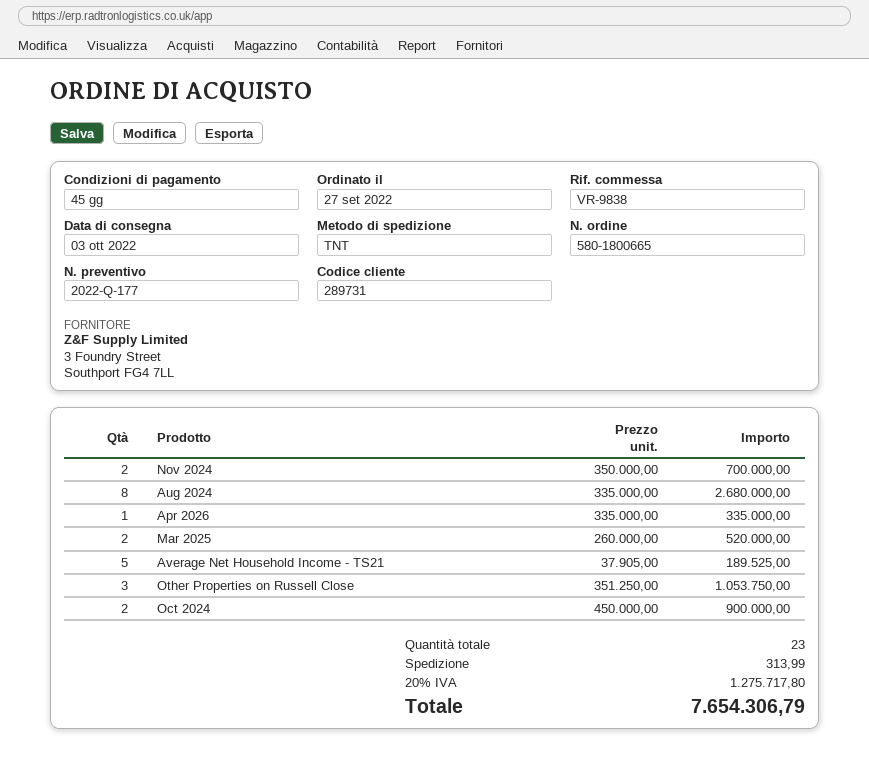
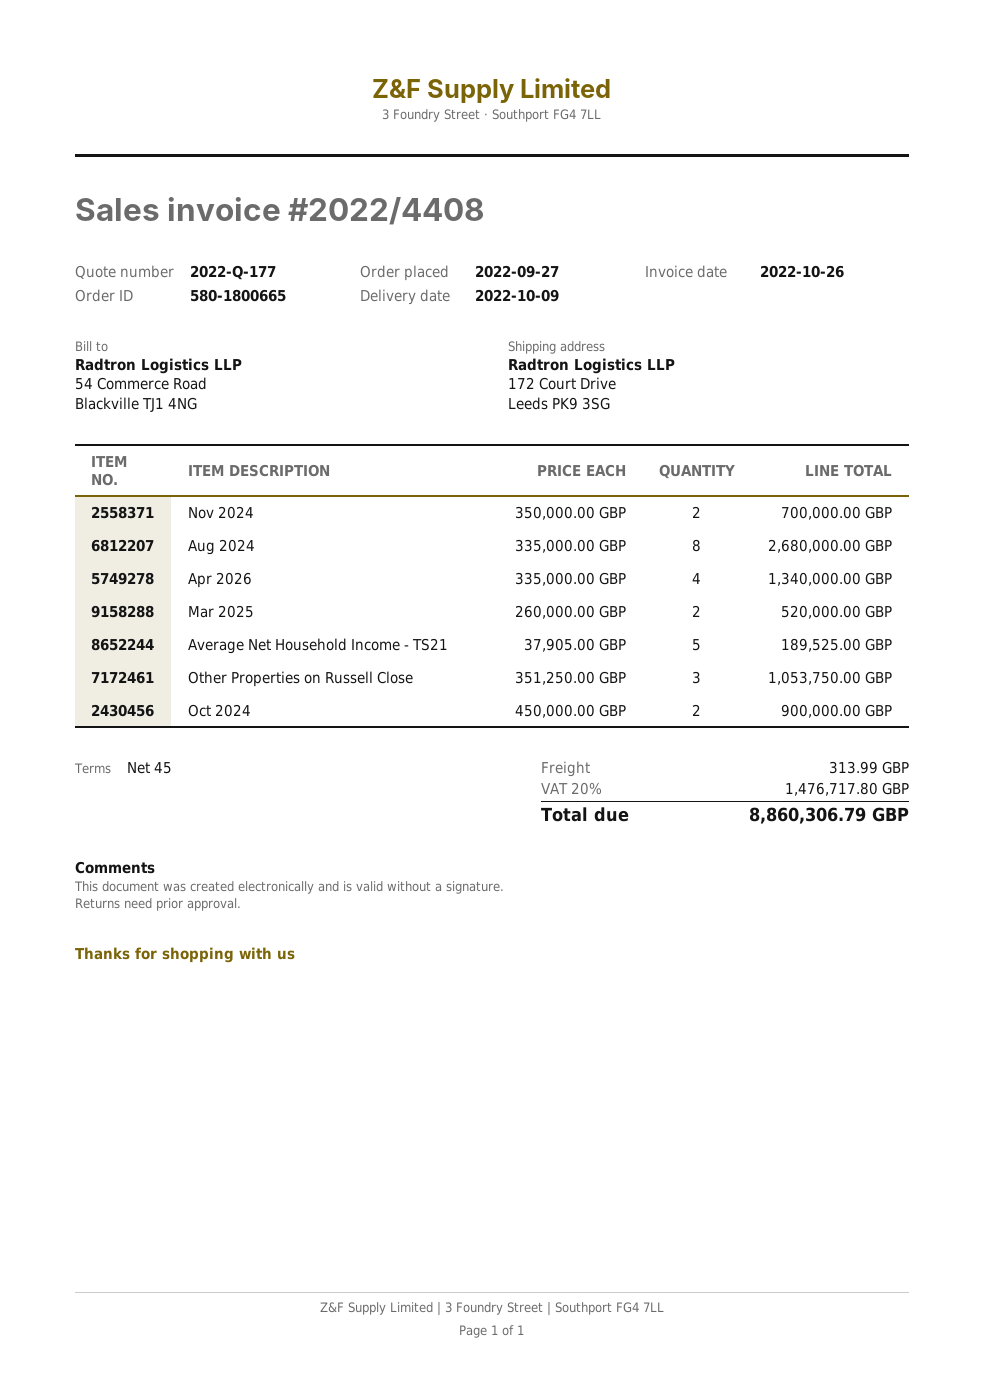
delivery date: 2022-10-03 -> 2022-10-09
Apr 2026: 1 x 335000.00 = 335000.00 -> 4 x 335000.00 = 1340000.00
tax: 20% = 1275717.80 -> 20% = 1476717.80
total: 7654306.79 -> 8860306.79

